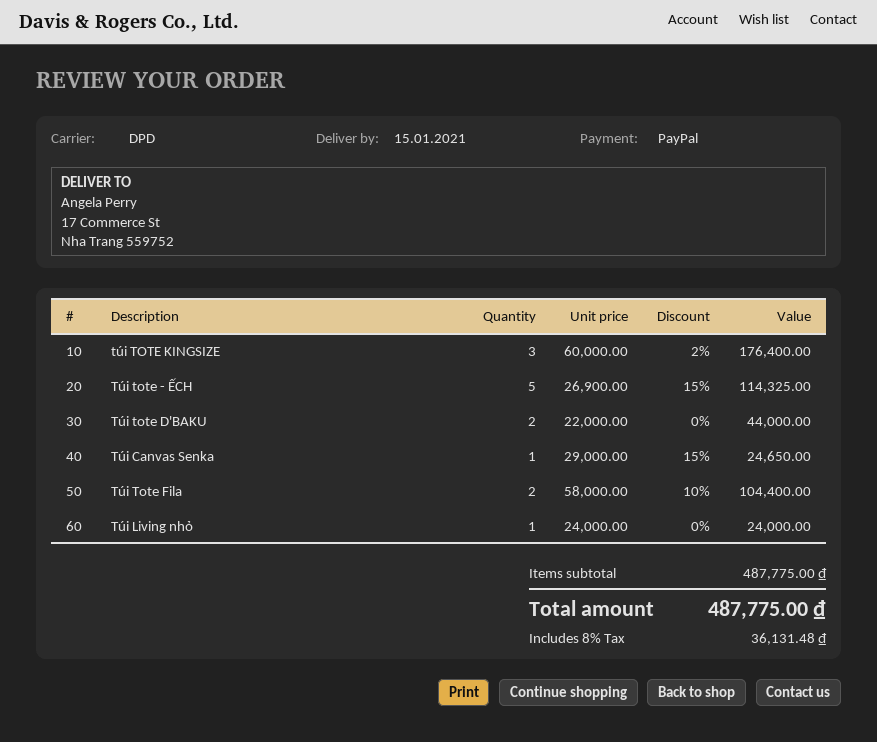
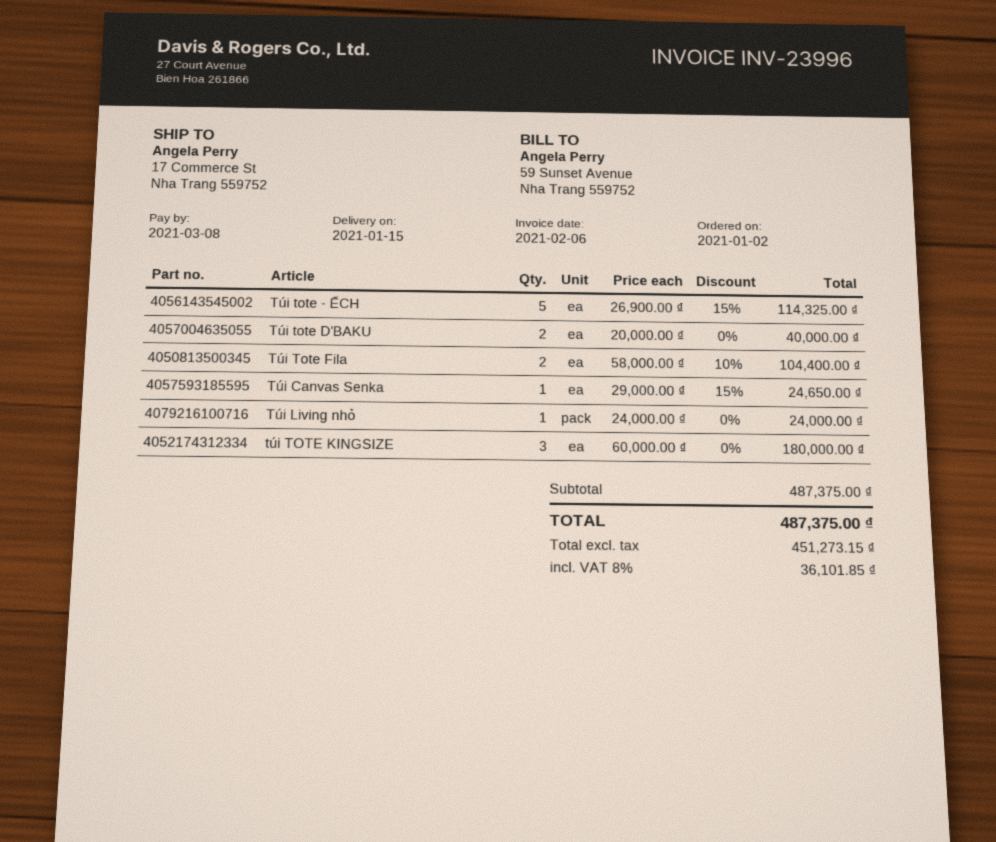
túi TOTE KINGSIZE: 3 x 60000.00 - 2% = 176400.00 -> 3 x 60000.00 = 180000.00
Túi tote D'BAKU: 2 x 22000.00 = 44000.00 -> 2 x 20000.00 = 40000.00
subtotal: 487775.00 -> 487375.00
tax: 8% = 36131.48 -> 8% = 36101.85
total: 487775.00 -> 487375.00

